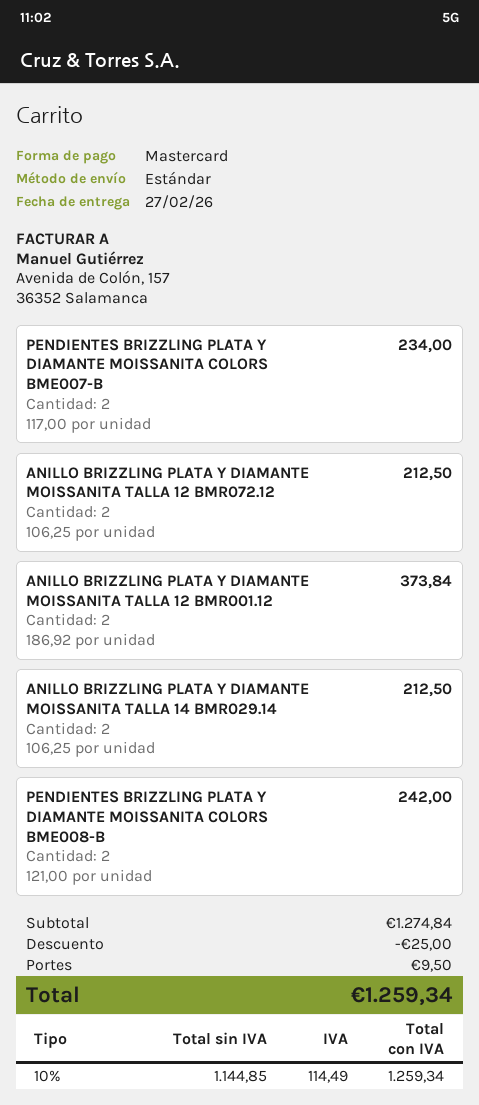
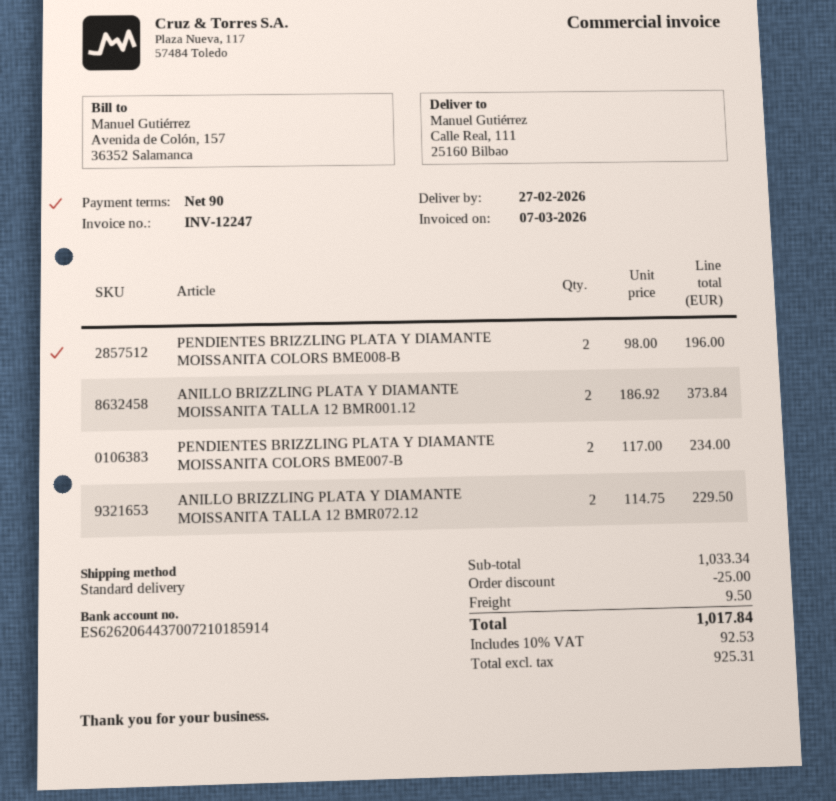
ANILLO BRIZZLING PLATA Y DIAMANTE MOISSANITA TALLA 12 BMR072.12: 2 x 106.25 = 212.50 -> 2 x 114.75 = 229.50
ANILLO BRIZZLING PLATA Y DIAMANTE MOISSANITA TALLA 14 BMR029.14: 2 x 106.25 = 212.50 -> none
PENDIENTES BRIZZLING PLATA Y DIAMANTE MOISSANITA COLORS BME008-B: 2 x 121.00 = 242.00 -> 2 x 98.00 = 196.00
subtotal: 1274.84 -> 1033.34
net: 1144.85 -> 925.31
tax: 10% = 114.49 -> 10% = 92.53
total: 1259.34 -> 1017.84

